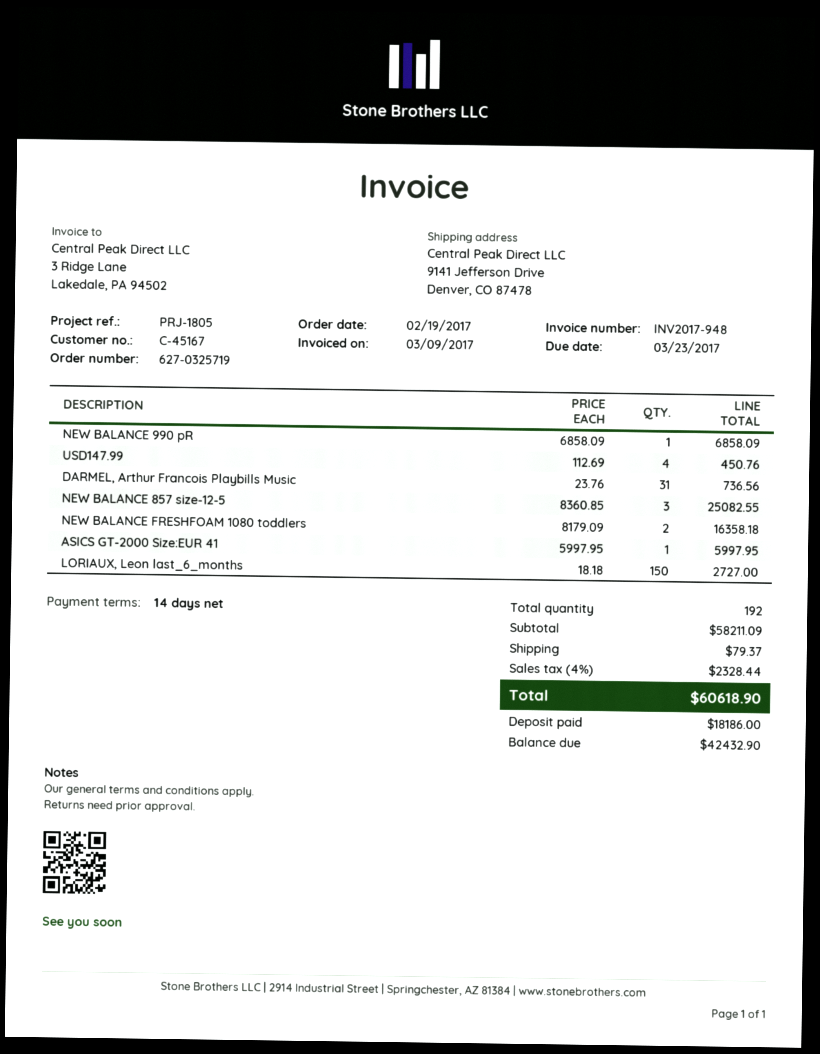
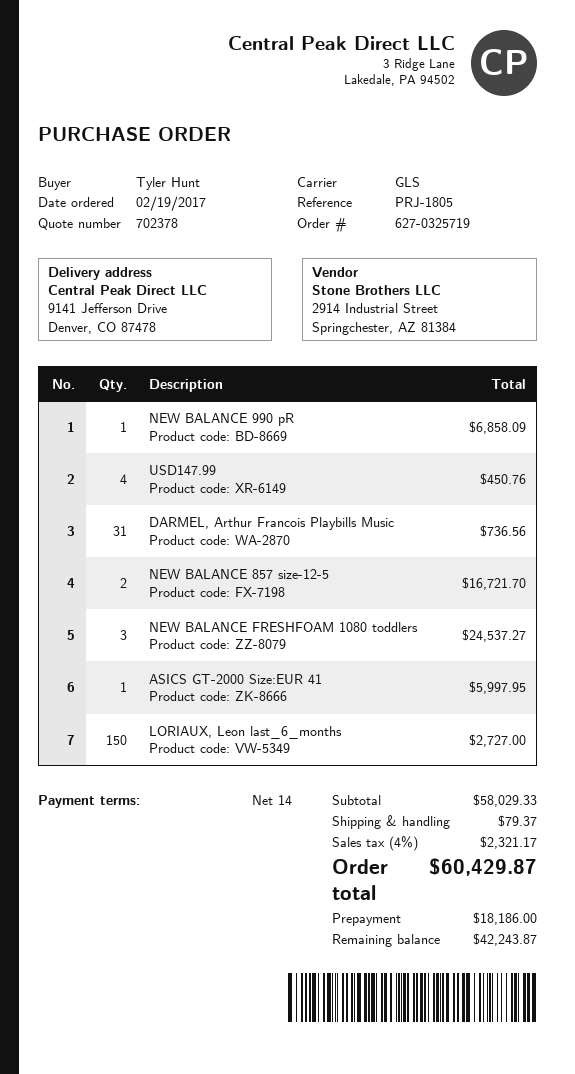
NEW BALANCE 857 size-12-5: 3 for 25082.55 -> 2 for 16721.70
NEW BALANCE FRESHFOAM 1080 toddlers: 2 for 16358.18 -> 3 for 24537.27
subtotal: 58211.09 -> 58029.33
tax: 4% = 2328.44 -> 4% = 2321.17
total: 60618.90 -> 60429.87
balance: 42432.90 -> 42243.87

